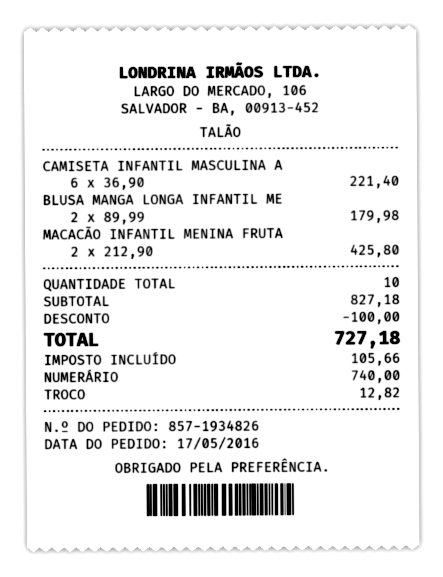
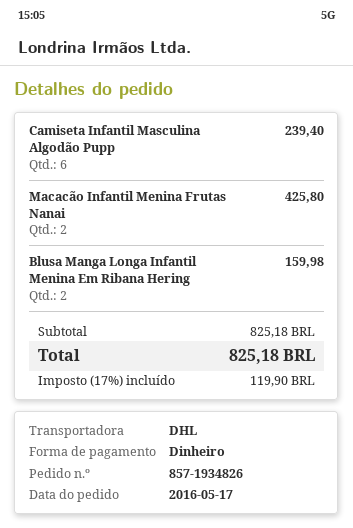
CAMISETA INFANTIL MASCULINA A: 6 for 221.40 -> 6 for 239.40
BLUSA MANGA LONGA INFANTIL ME: 2 for 179.98 -> 2 for 159.98
subtotal: 827.18 -> 825.18
discount: 100.00 -> none
tax: 105.66 -> 119.90
total: 727.18 -> 825.18

